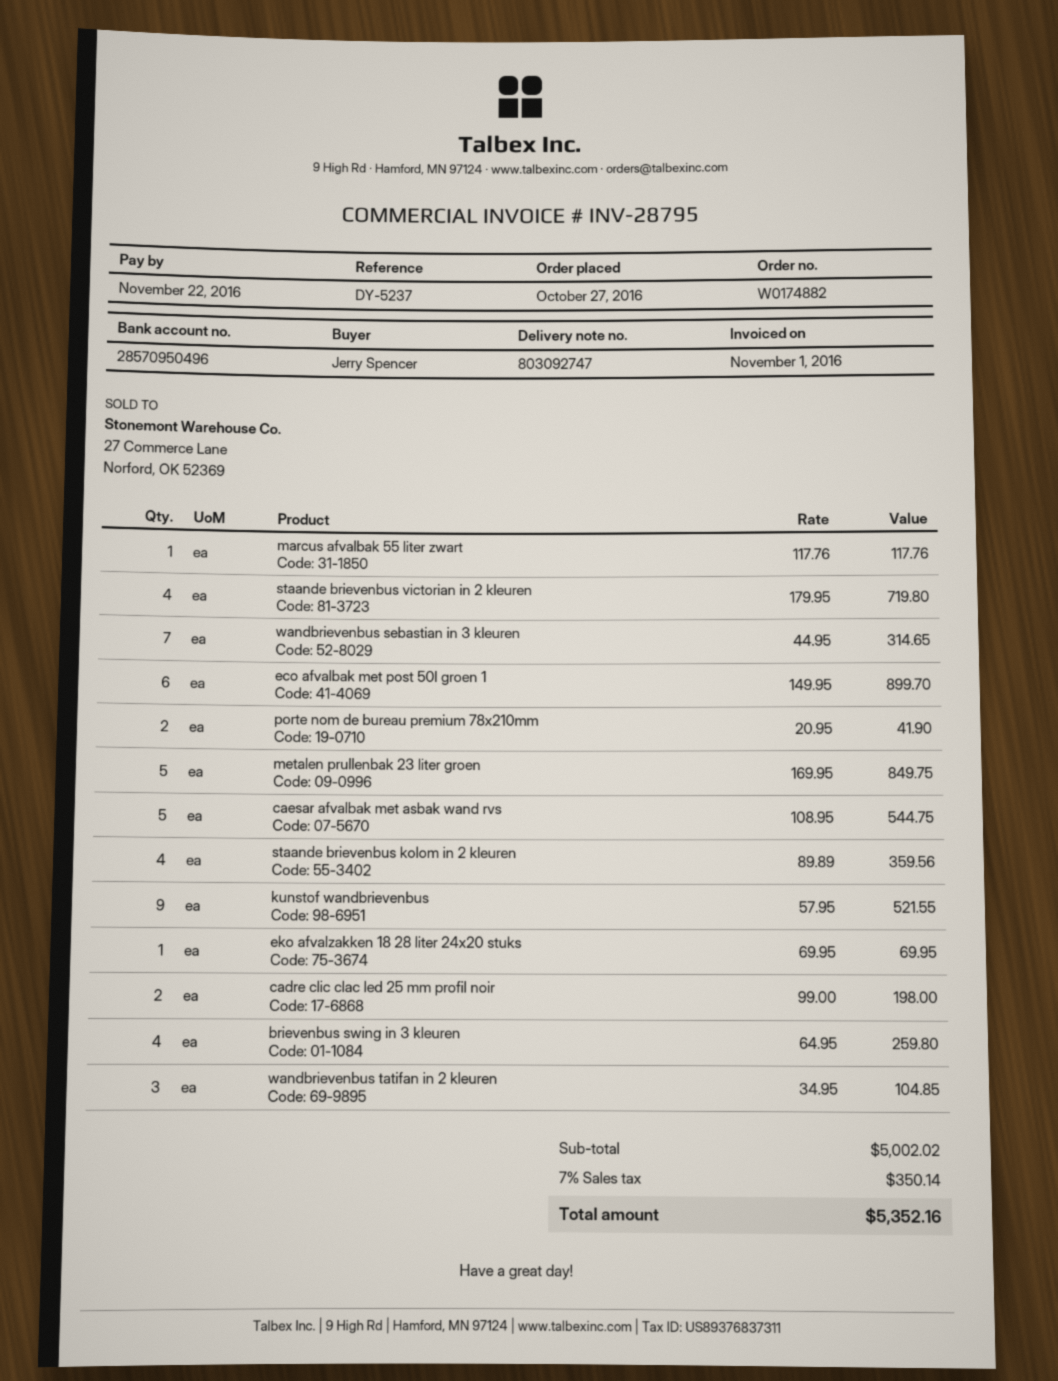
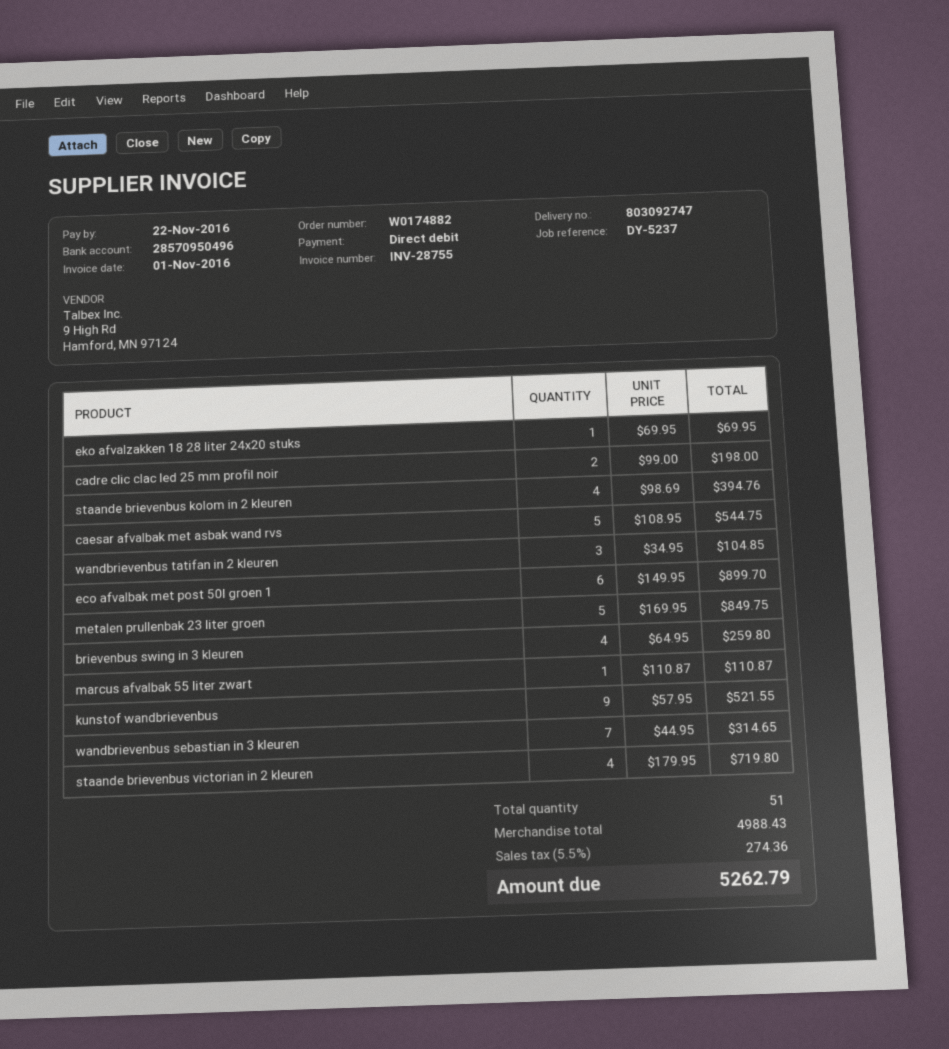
invoice number: INV-28795 -> INV-28755
marcus afvalbak 55 liter zwart: 1 x 117.76 = 117.76 -> 1 x 110.87 = 110.87
porte nom de bureau premium 78x210mm: 2 x 20.95 = 41.90 -> none
staande brievenbus kolom in 2 kleuren: 4 x 89.89 = 359.56 -> 4 x 98.69 = 394.76
subtotal: 5002.02 -> 4988.43
tax: 7% = 350.14 -> 5.5% = 274.36
total: 5352.16 -> 5262.79

